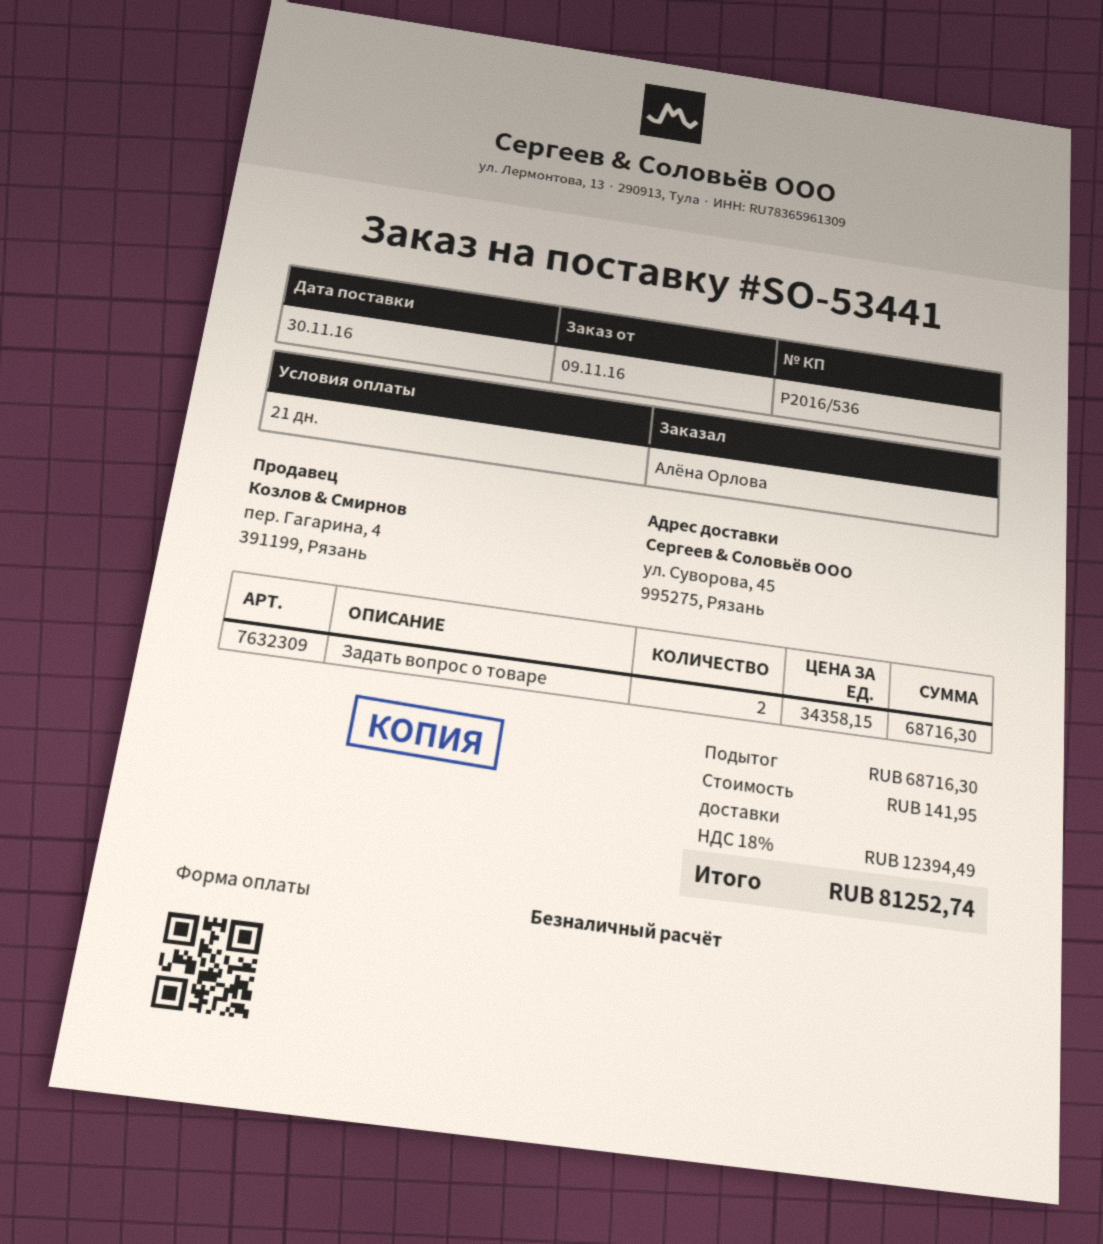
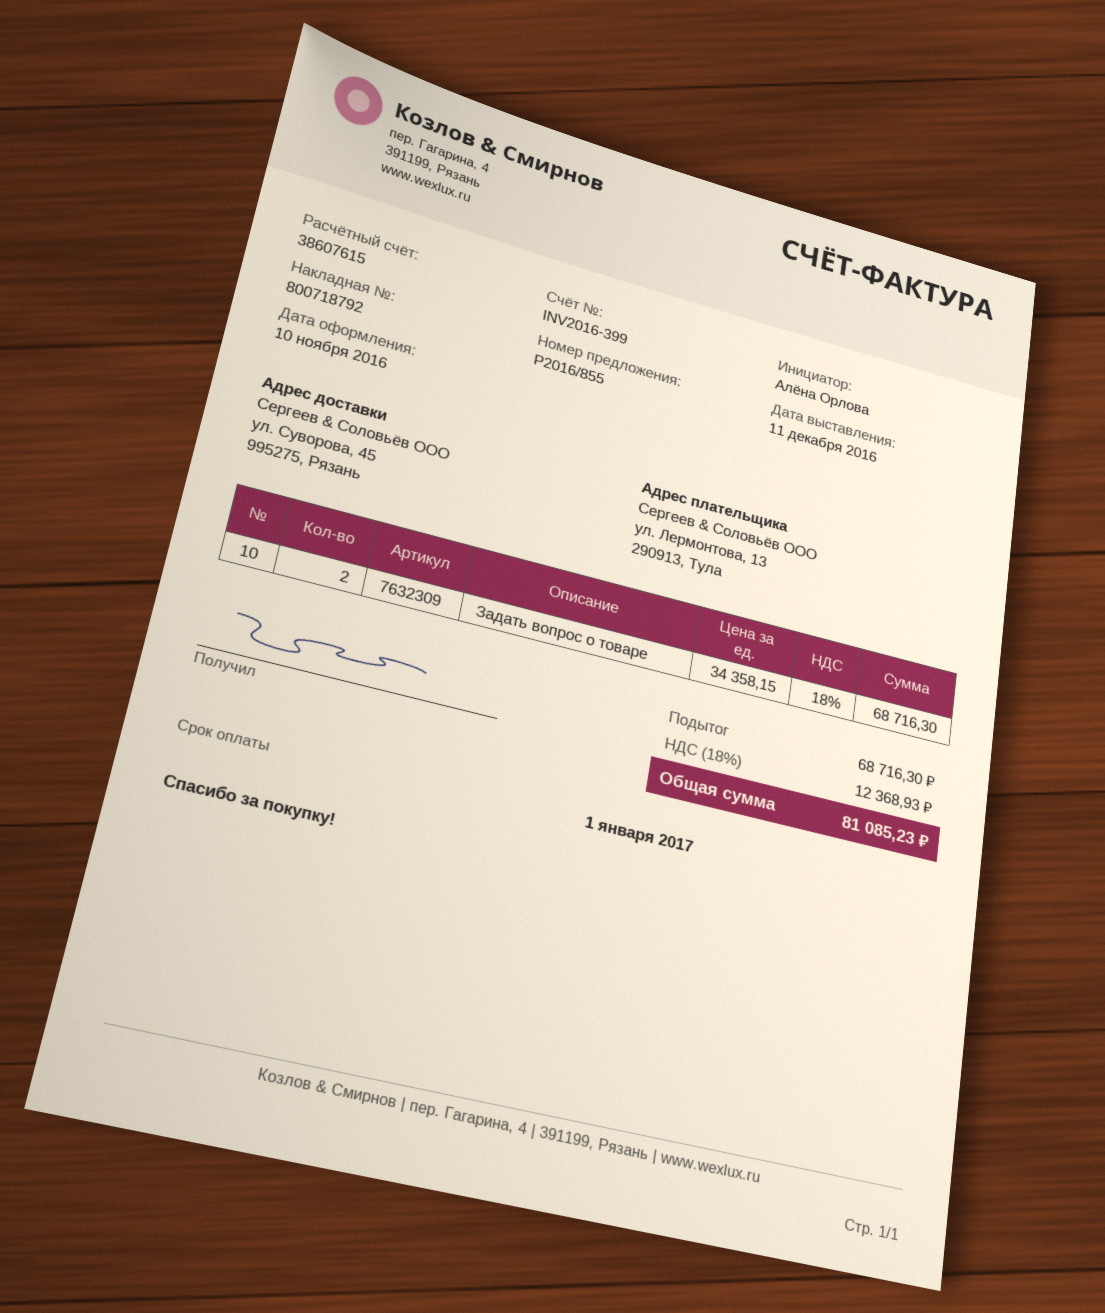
quote number: P2016/536 -> P2016/855
order date: 2016-11-09 -> 2016-11-10
shipping: 141.95 -> none
tax: 18% = 12394.49 -> 18% = 12368.93
total: 81252.74 -> 81085.23

